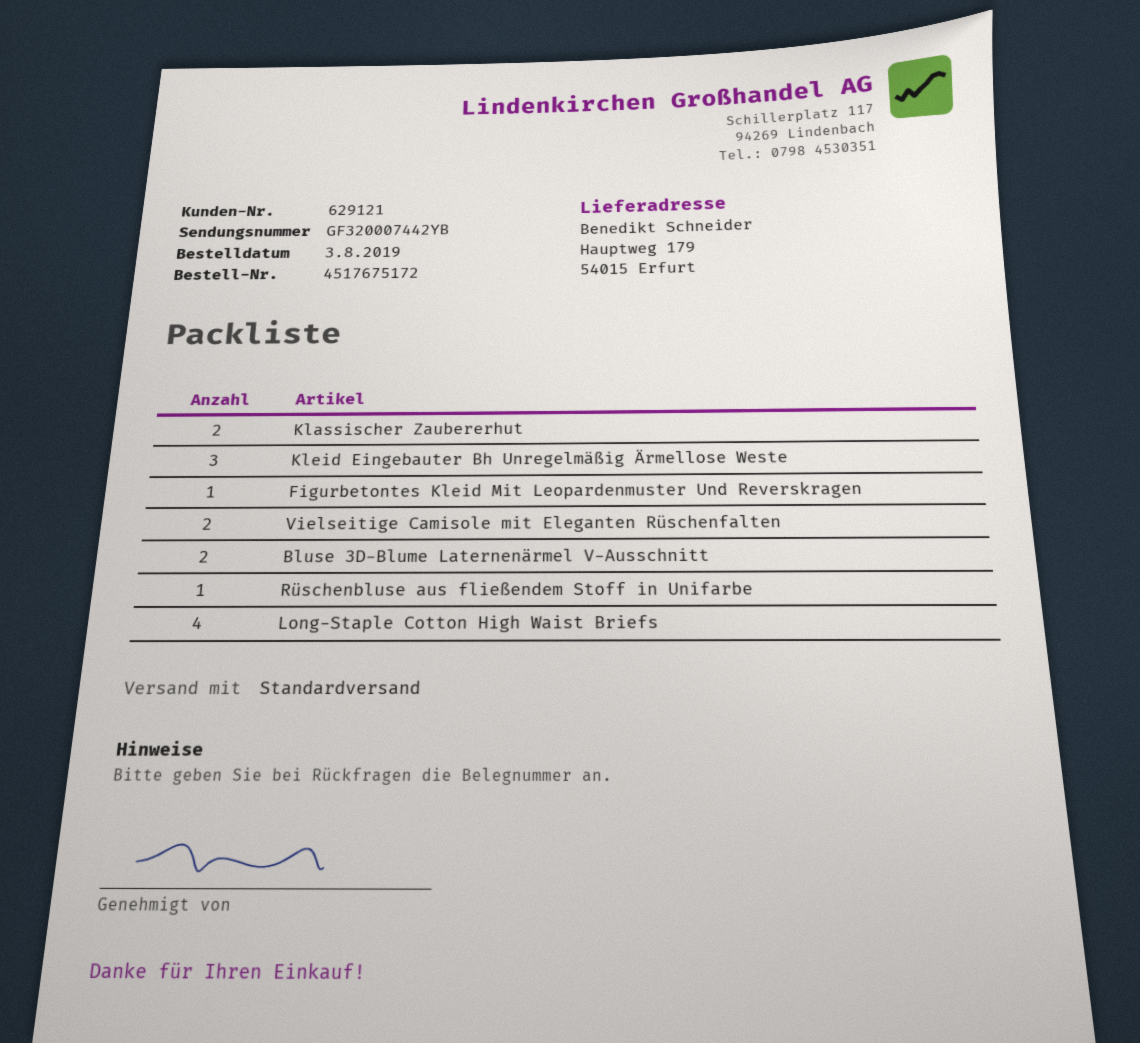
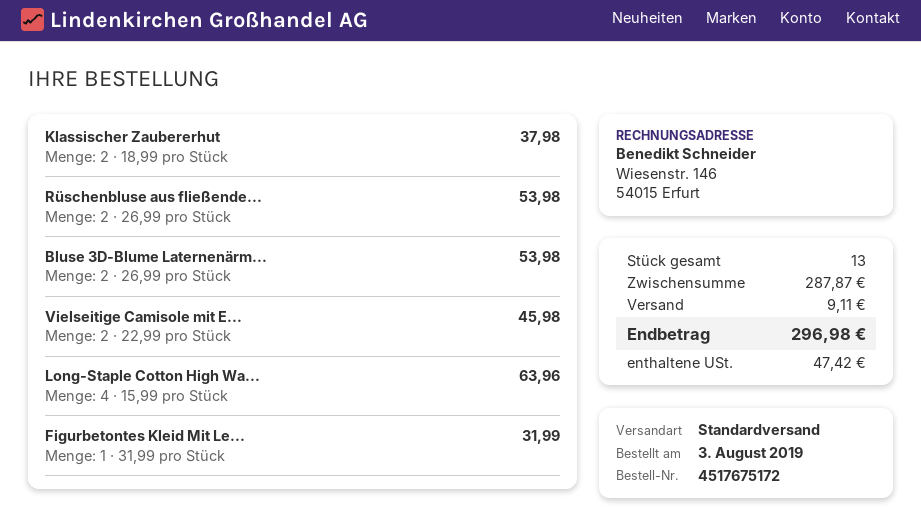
Kleid Eingebauter Bh Unregelmäßig Ärmellose Weste: 3 -> none
Rüschenbluse aus fließendem Stoff in Unifarbe: 1 -> 2

